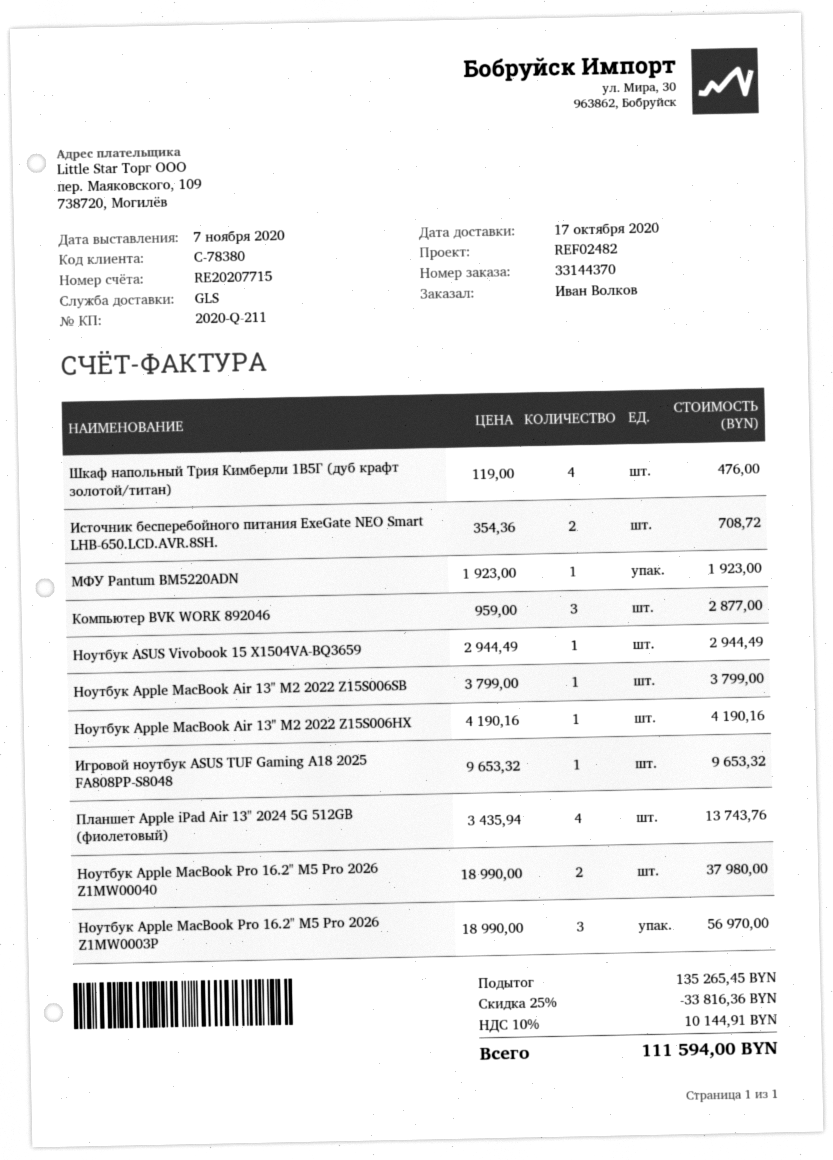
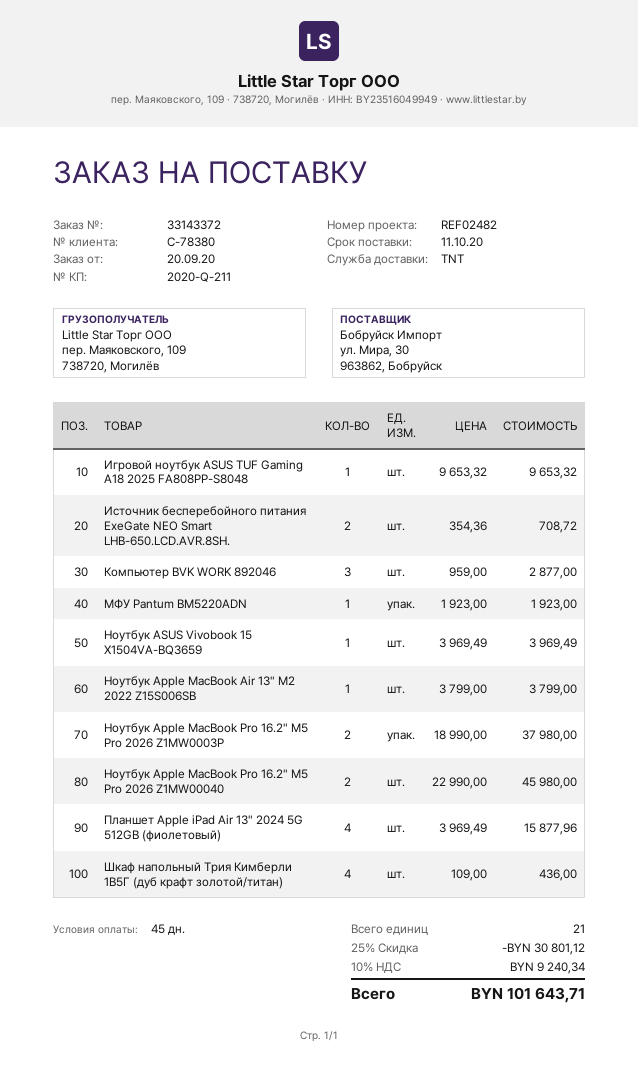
order number: 33144370 -> 33143372
delivery date: 2020-10-17 -> 2020-10-11
shipping method: GLS -> TNT
Шкаф напольный Трия Кимберли 1В5Г (дуб крафт золотой/титан): 4 x 119.00 = 476.00 -> 4 x 109.00 = 436.00
Ноутбук ASUS Vivobook 15 X1504VA-BQ3659: 1 x 2944.49 = 2944.49 -> 1 x 3969.49 = 3969.49
Ноутбук Apple MacBook Air 13" M2 2022 Z15S006HX: 1 x 4190.16 = 4190.16 -> none
Планшет Apple iPad Air 13" 2024 5G 512GB (фиолетовый): 4 x 3435.94 = 13743.76 -> 4 x 3969.49 = 15877.96
Ноутбук Apple MacBook Pro 16.2" M5 Pro 2026 Z1MW00040: 2 x 18990.00 = 37980.00 -> 2 x 22990.00 = 45980.00
Ноутбук Apple MacBook Pro 16.2" M5 Pro 2026 Z1MW0003P: 3 x 18990.00 = 56970.00 -> 2 x 18990.00 = 37980.00
discount: 25% = 33816.36 -> 25% = 30801.12
tax: 10% = 10144.91 -> 10% = 9240.34
total: 111594.00 -> 101643.71

